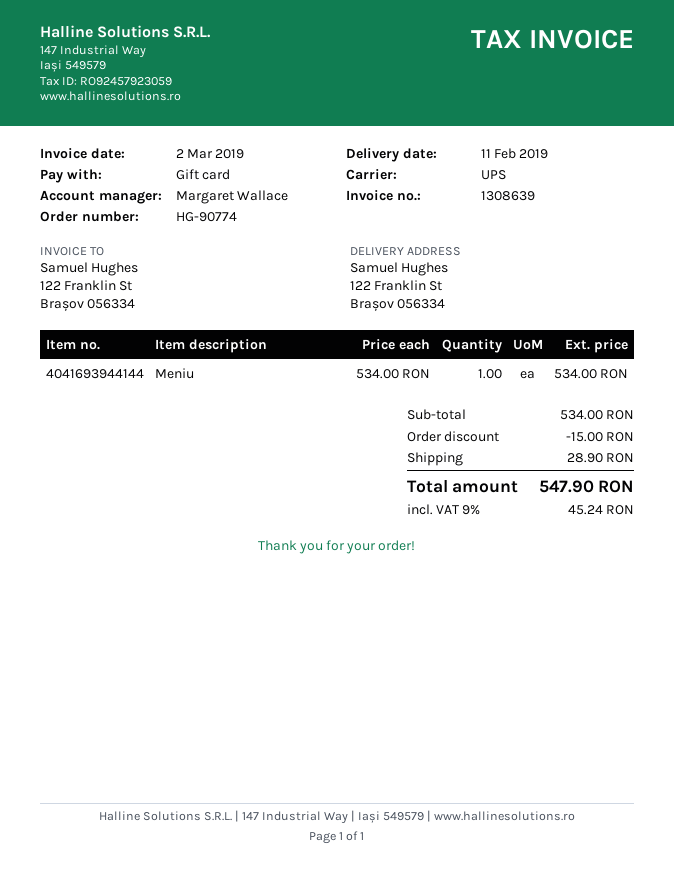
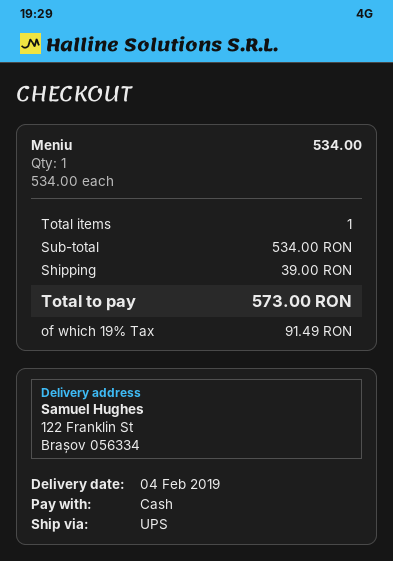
delivery date: 2019-02-11 -> 2019-02-04
payment method: gift card -> cash
discount: 15.00 -> none
shipping: 28.90 -> 39.00
tax: 9% = 45.24 -> 19% = 91.49
total: 547.90 -> 573.00

